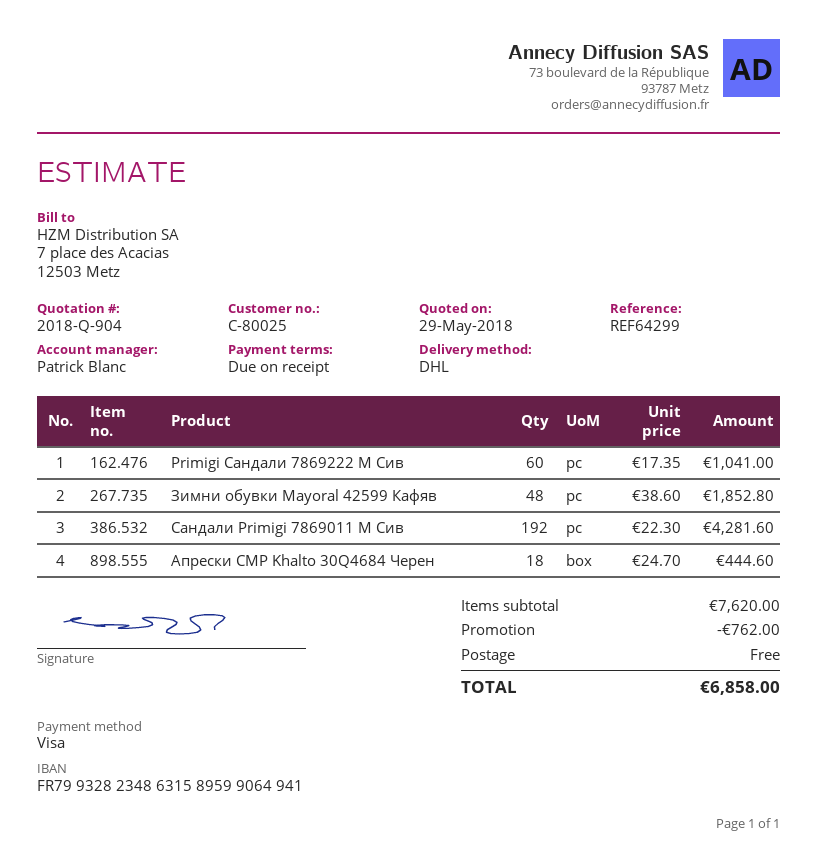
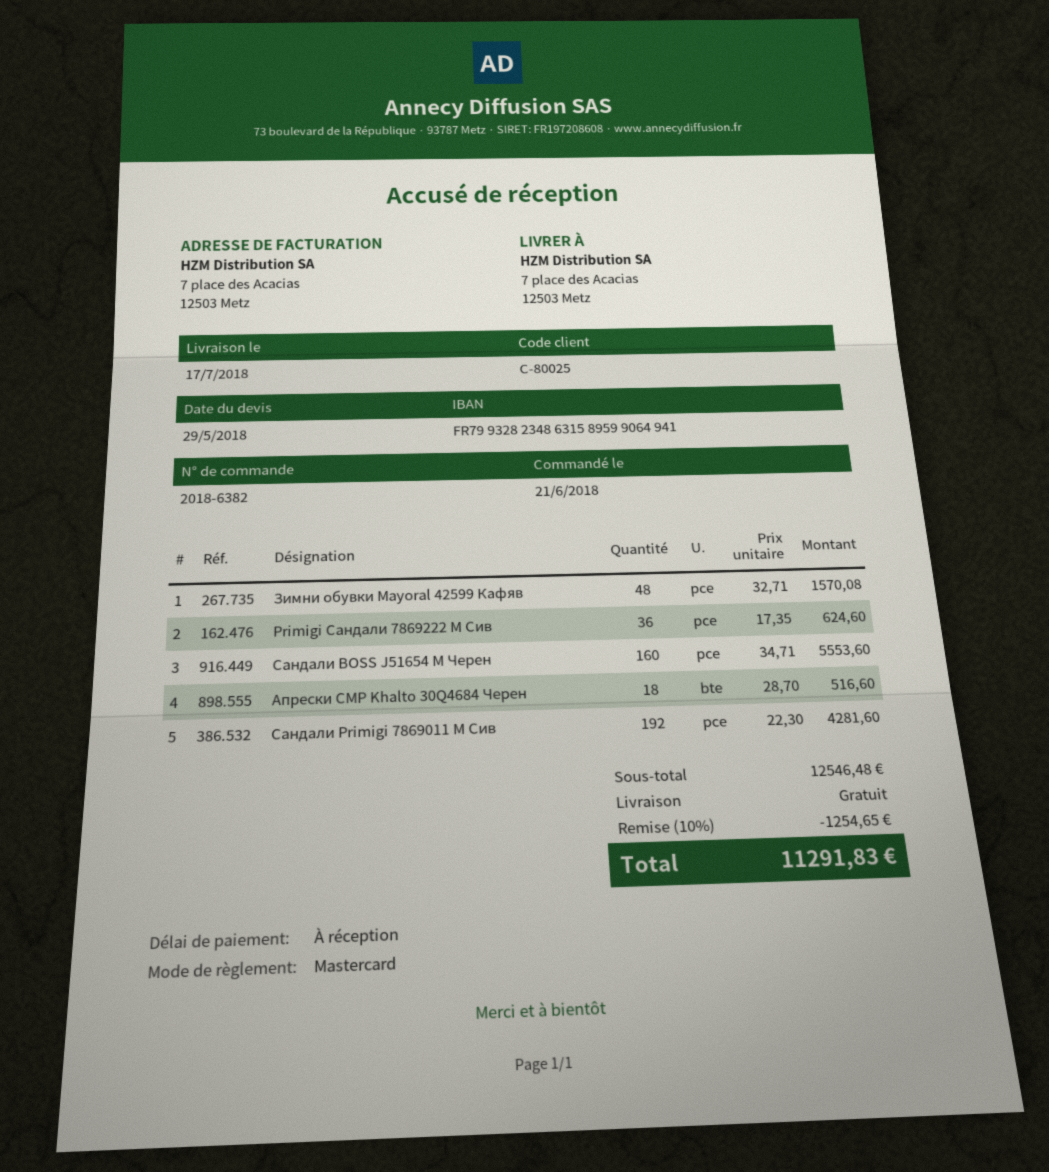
payment method: Visa -> Mastercard
Primigi Сандали 7869222 M Сив: 60 x 17.35 = 1041.00 -> 36 x 17.35 = 624.60
Зимни обувки Mayoral 42599 Кафяв: 48 x 38.60 = 1852.80 -> 48 x 32.71 = 1570.08
Апрески CMP Khalto 30Q4684 Черен: 18 x 24.70 = 444.60 -> 18 x 28.70 = 516.60
Сандали BOSS J51654 M Черен: none -> 160 x 34.71 = 5553.60
subtotal: 7620.00 -> 12546.48
discount: 762.00 -> 1254.65
total: 6858.00 -> 11291.83

